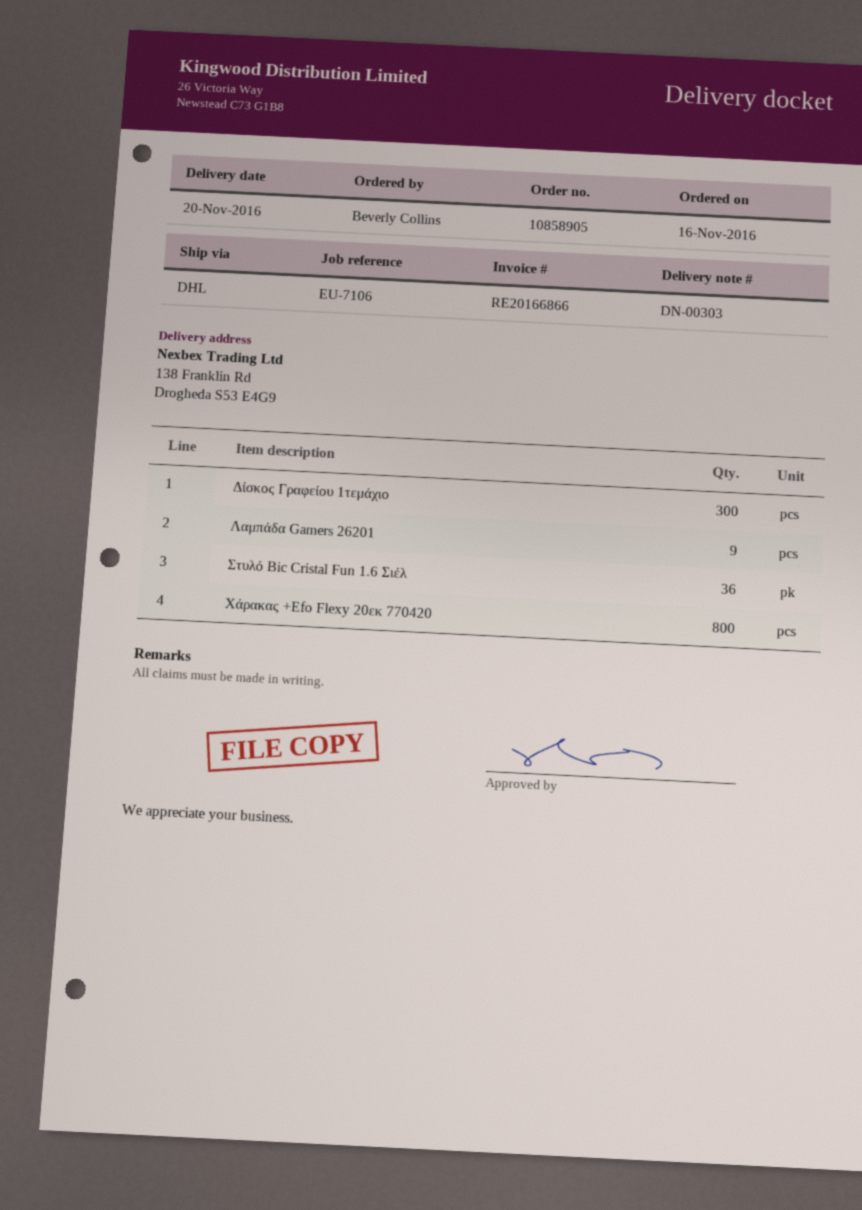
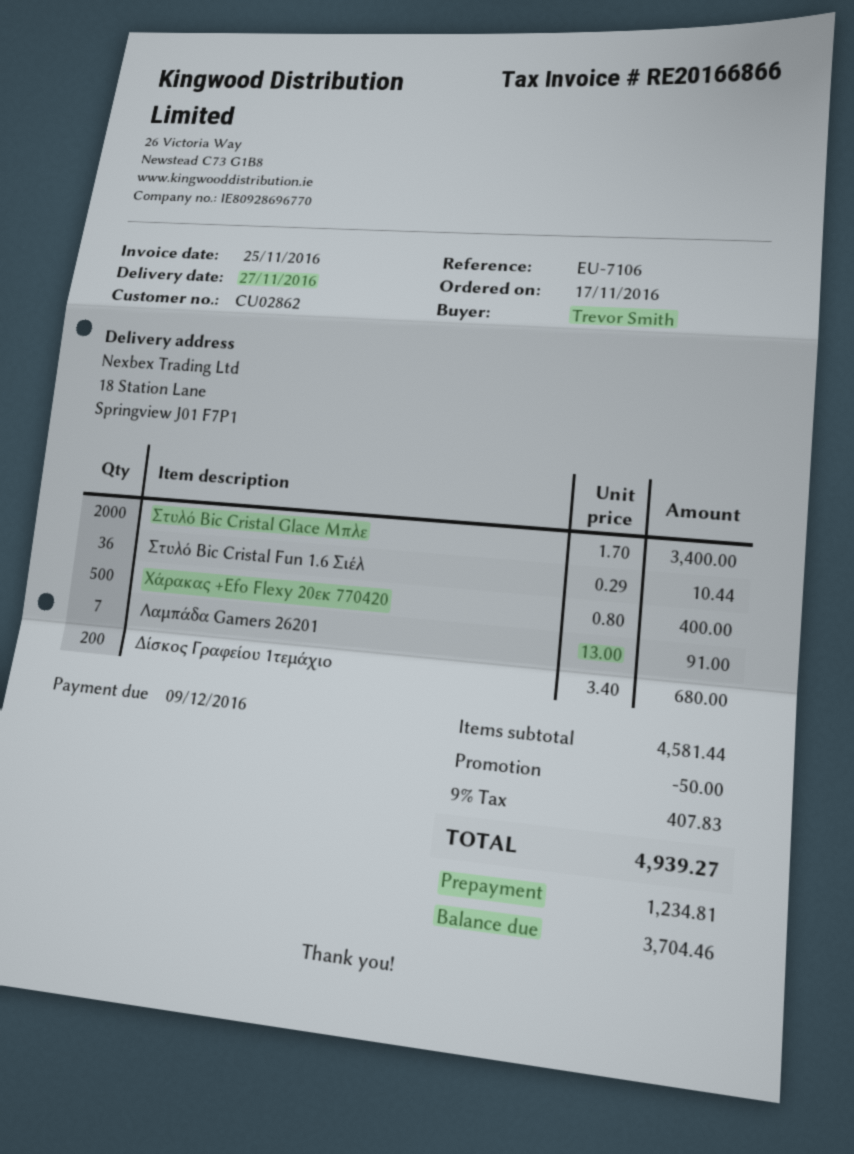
order date: 2016-11-16 -> 2016-11-17
delivery date: 2016-11-20 -> 2016-11-27
ordered by: Beverly Collins -> Trevor Smith
ship to: 138 Franklin Rd, Drogheda S53 E4G9 -> 18 Station Lane, Springview J01 F7P1
Δίσκος Γραφείου 1τεμάχιο: 300 -> 200
Λαμπάδα Gamers 26201: 9 -> 7
Χάρακας +Efo Flexy 20εκ 770420: 800 -> 500
Στυλό Bic Cristal Glace Μπλε: none -> 2000

